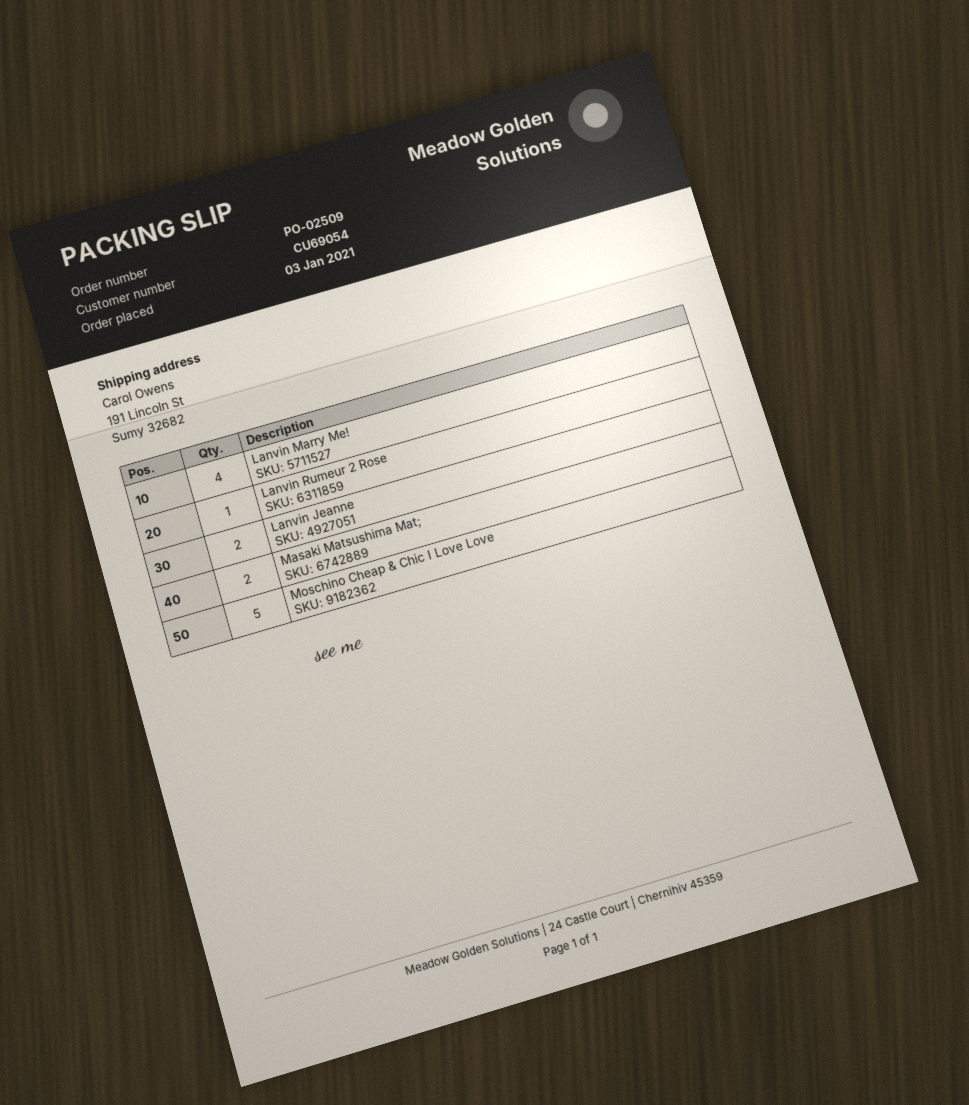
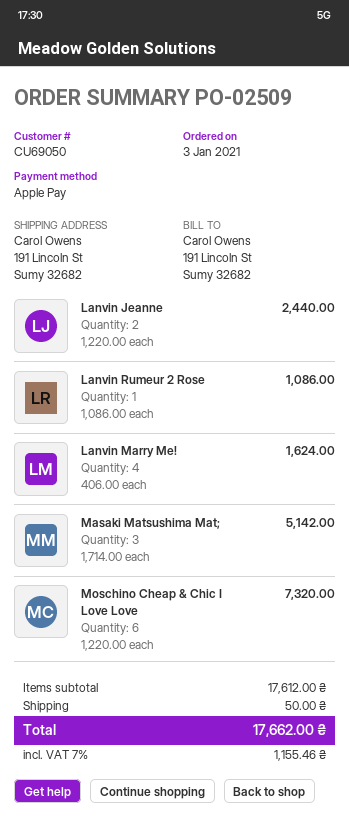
customer number: CU69054 -> CU69050
Masaki Matsushima Mat;: 2 -> 3
Moschino Cheap & Chic I Love Love: 5 -> 6

